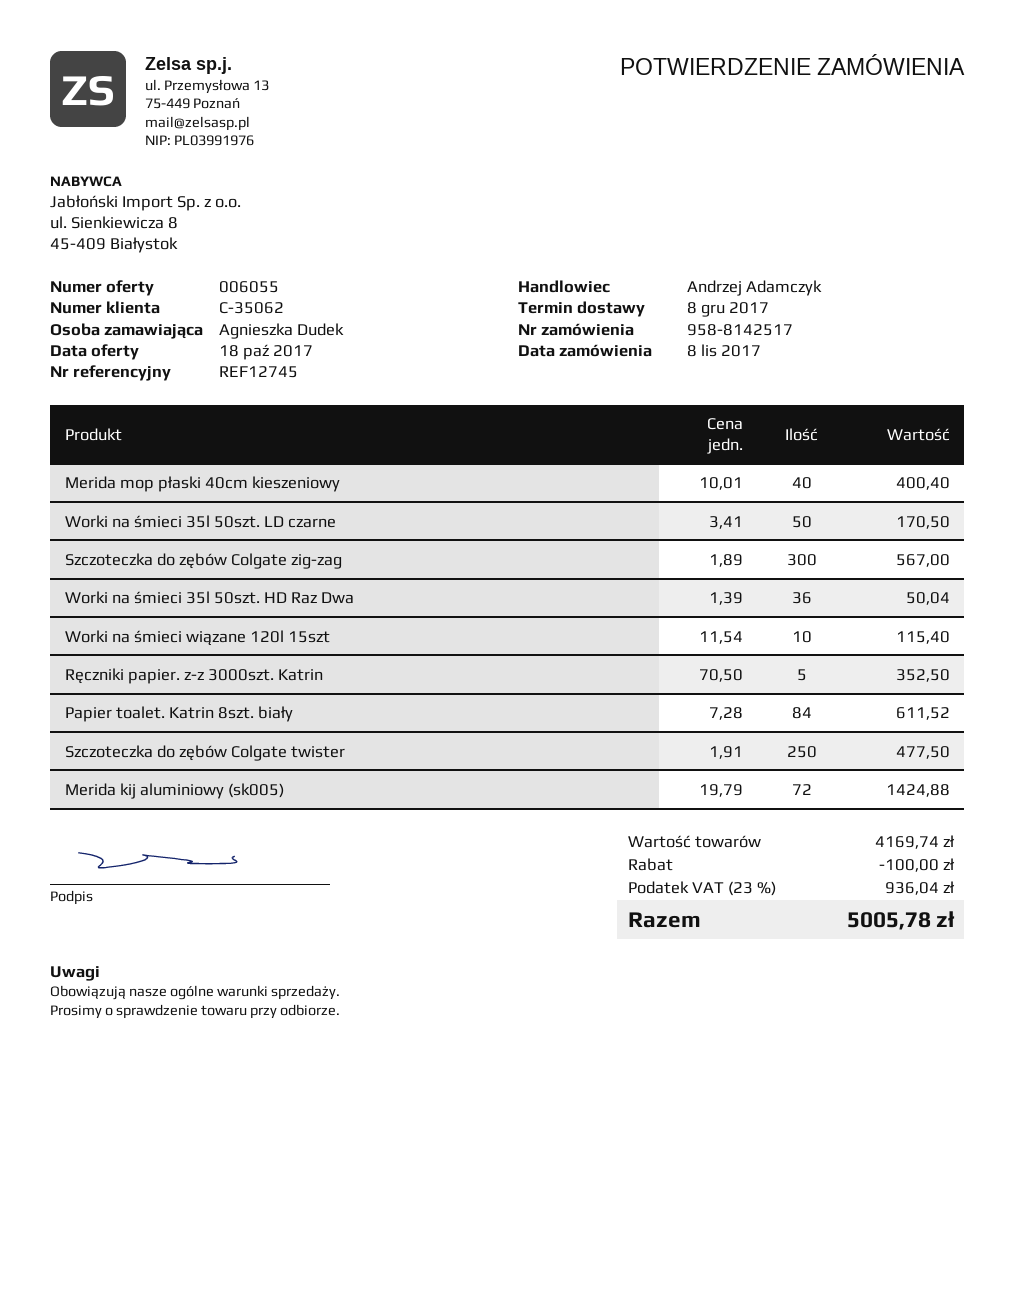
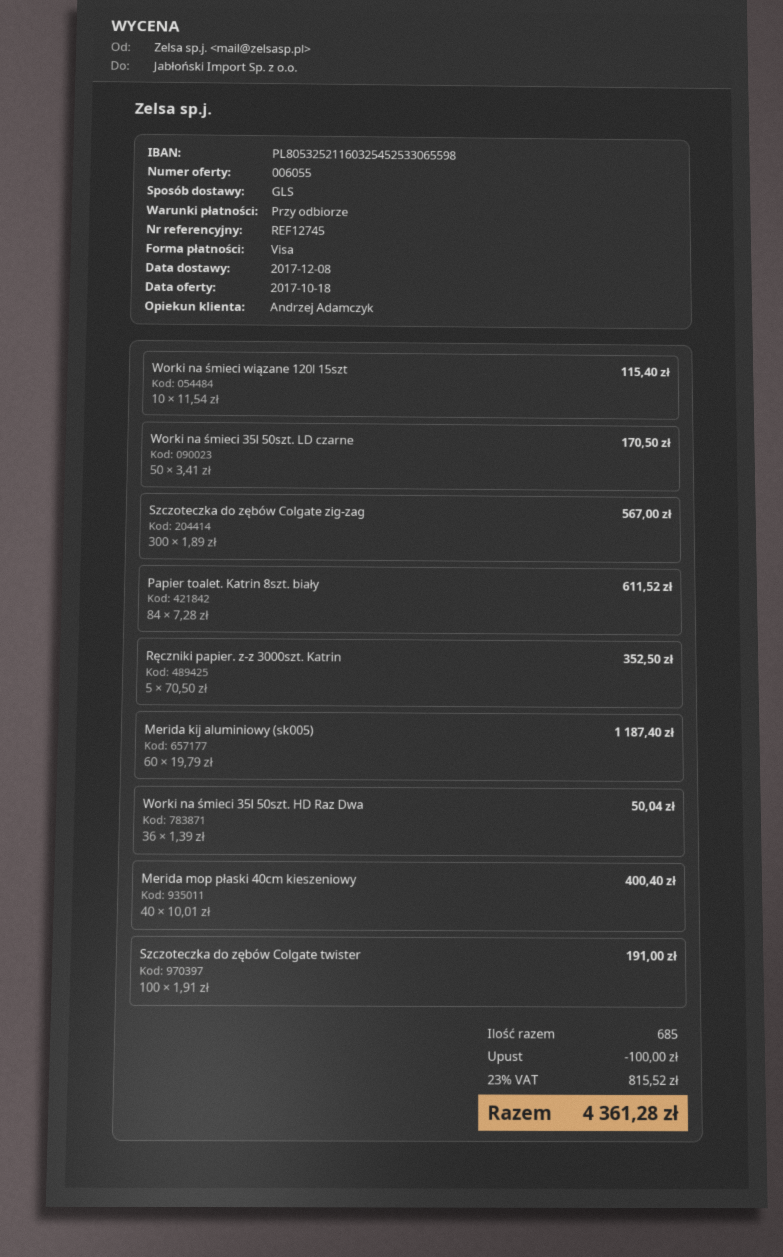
Szczoteczka do zębów Colgate twister: 250 x 1.91 = 477.50 -> 100 x 1.91 = 191.00
Merida kij aluminiowy (sk005): 72 x 19.79 = 1424.88 -> 60 x 19.79 = 1187.40
tax: 23% = 936.04 -> 23% = 815.52
total: 5005.78 -> 4361.28

